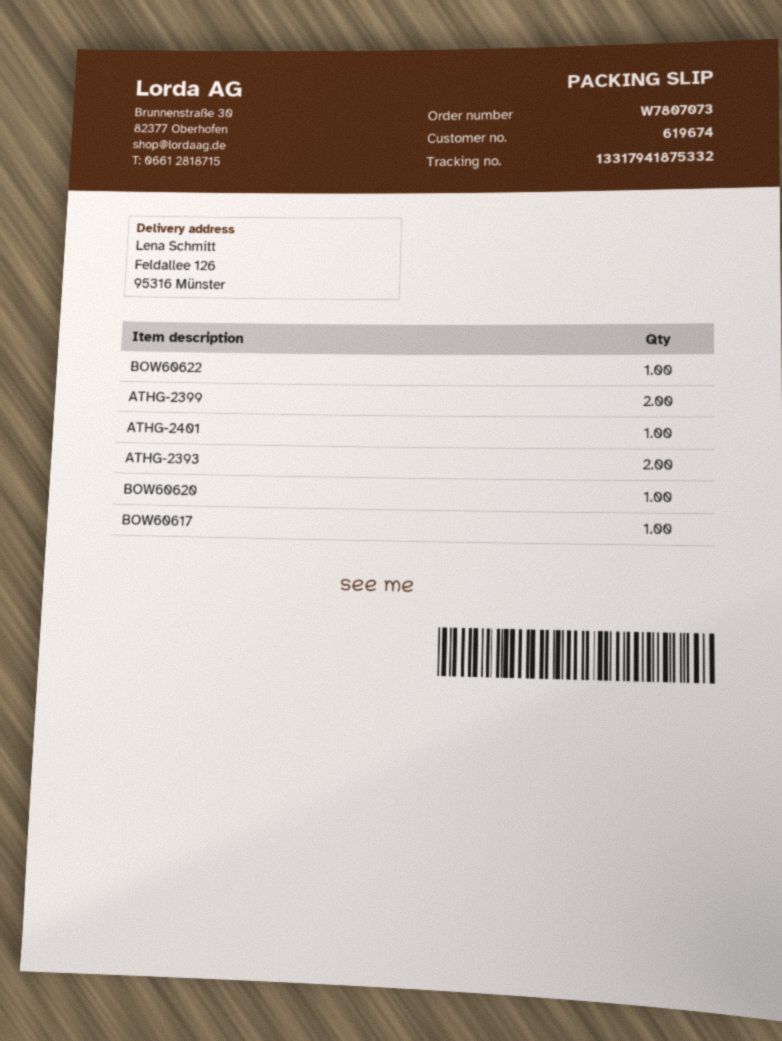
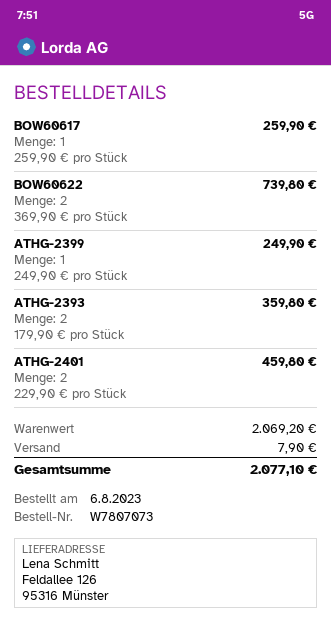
BOW60622: 1 -> 2
ATHG-2399: 2 -> 1
ATHG-2401: 1 -> 2
BOW60620: 1 -> none

